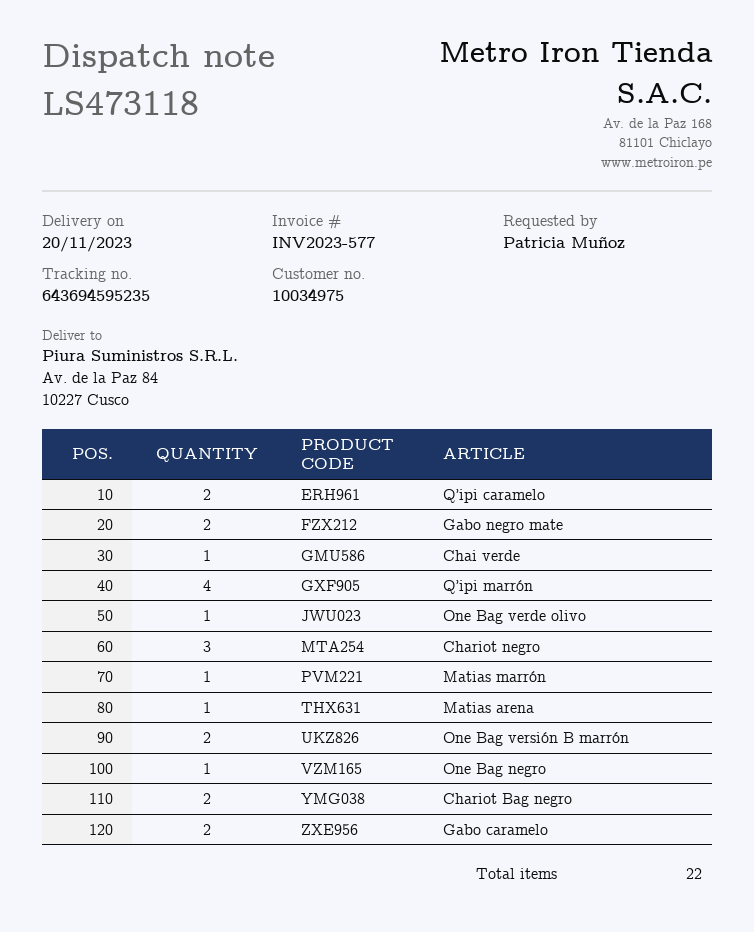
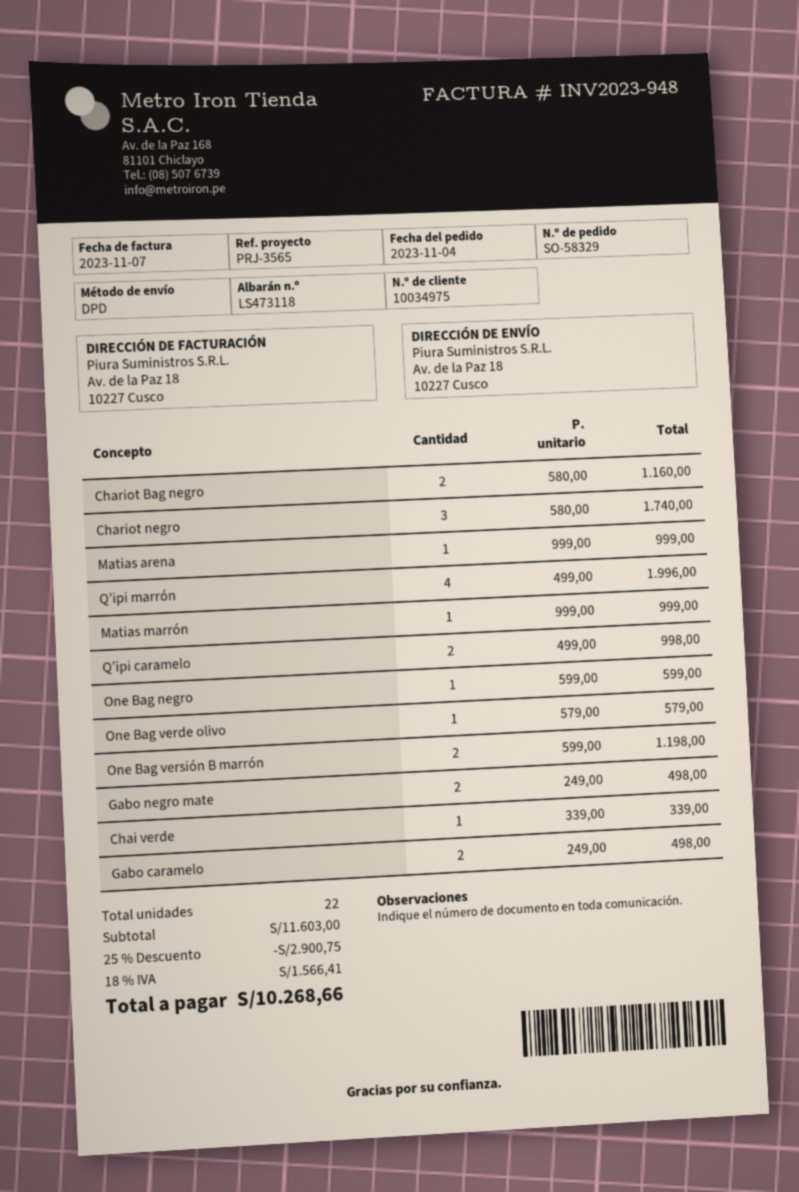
invoice number: INV2023-577 -> INV2023-948
ship to: Av. de la Paz 84, 10227 Cusco -> Av. de la Paz 18, 10227 Cusco

